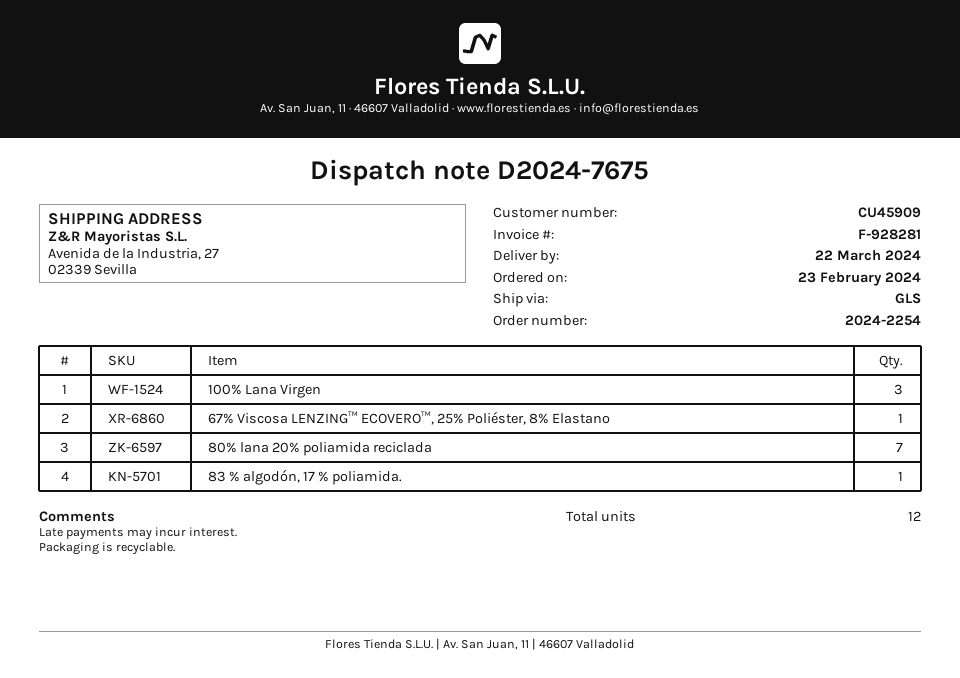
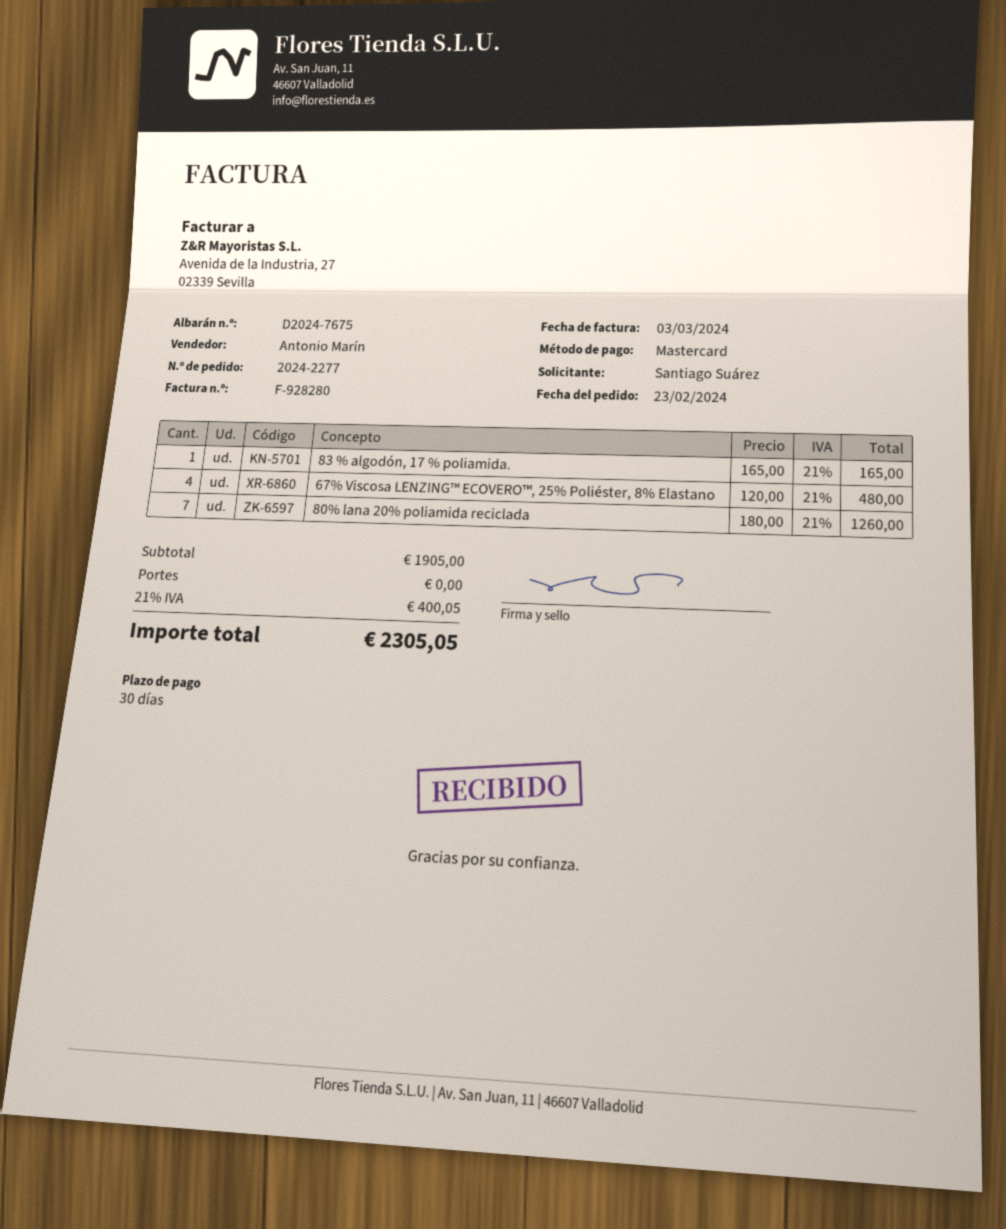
order number: 2024-2254 -> 2024-2277
invoice number: F-928281 -> F-928280
100% Lana Virgen: 3 -> none
67% Viscosa LENZING™ ECOVERO™, 25% Poliéster, 8% Elastano: 1 -> 4

